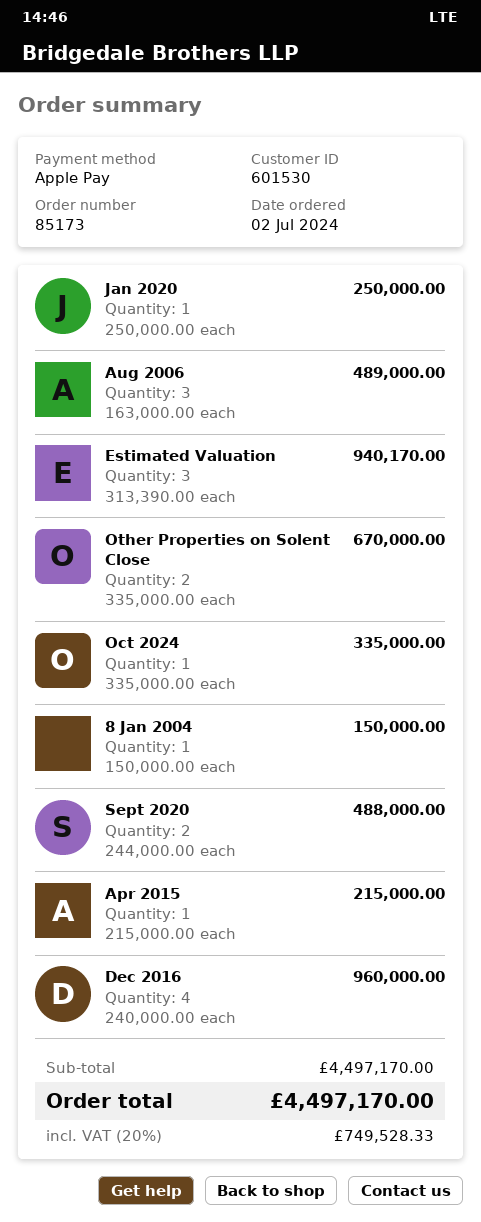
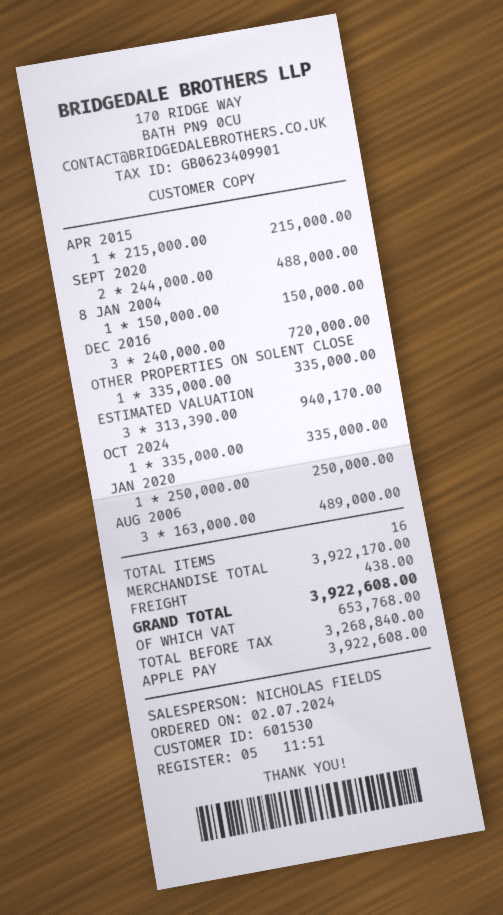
Other Properties on Solent Close: 2 x 335000.00 = 670000.00 -> 1 x 335000.00 = 335000.00
Dec 2016: 4 x 240000.00 = 960000.00 -> 3 x 240000.00 = 720000.00
subtotal: 4497170.00 -> 3922170.00
shipping: none -> 438.00
tax: 749528.33 -> 653768.00
total: 4497170.00 -> 3922608.00

